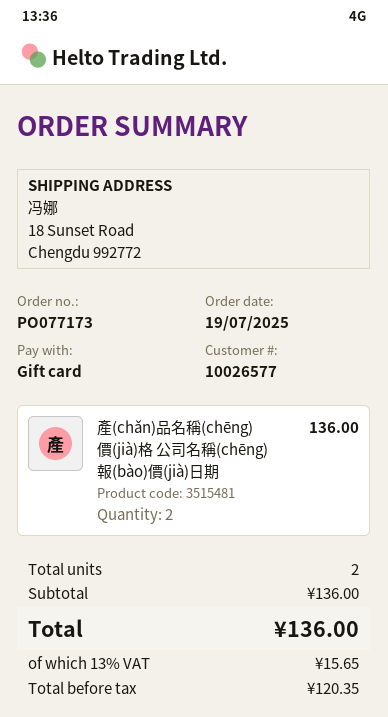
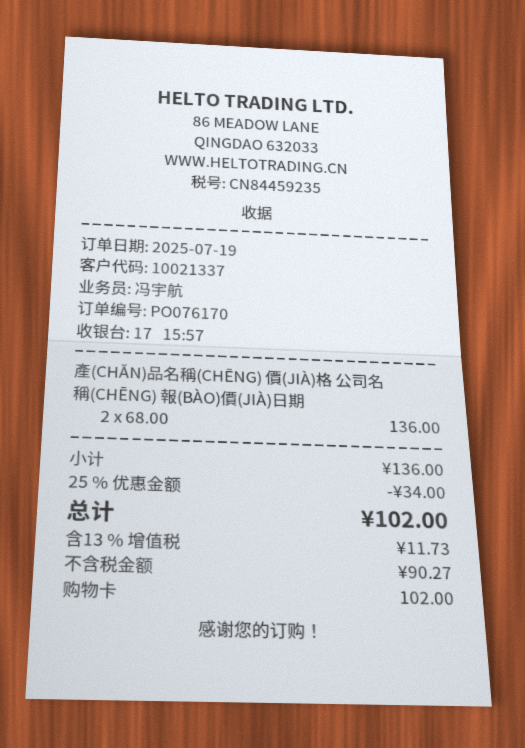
order number: PO077173 -> PO076170
customer number: 10026577 -> 10021337
discount: none -> 25% = 34.00
net: 120.35 -> 90.27
tax: 13% = 15.65 -> 13% = 11.73
total: 136.00 -> 102.00

